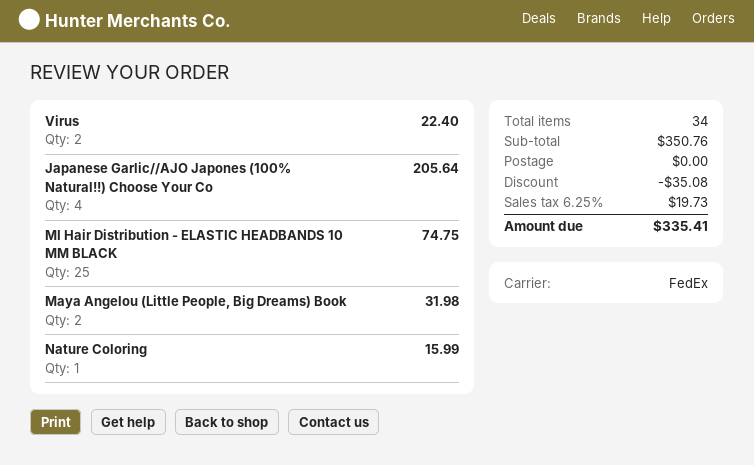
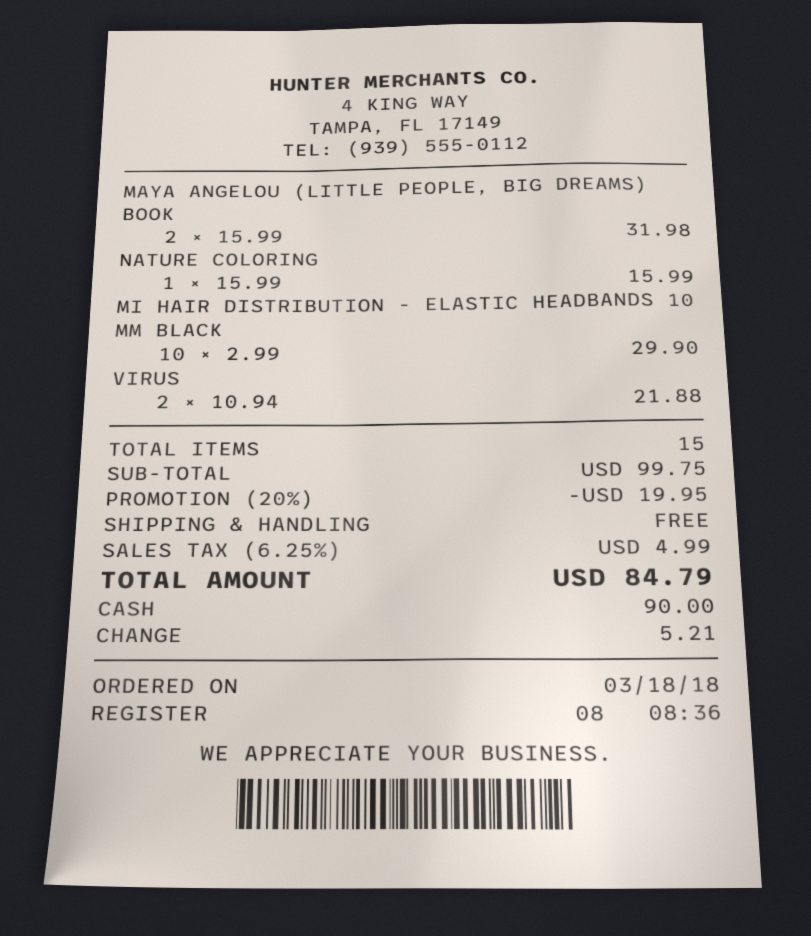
Virus: 2 for 22.40 -> 2 for 21.88
Japanese Garlic//AJO Japones (100% Natural!!) Choose Your Co: 4 for 205.64 -> none
MI Hair Distribution - ELASTIC HEADBANDS 10 MM BLACK: 25 for 74.75 -> 10 for 29.90
total quantity: 34 -> 15
subtotal: 350.76 -> 99.75
discount: 35.08 -> 19.95
tax: 6.25% = 19.73 -> 6.25% = 4.99
total: 335.41 -> 84.79

